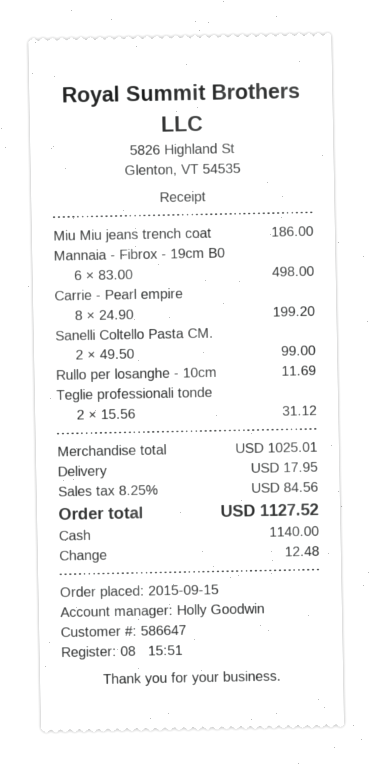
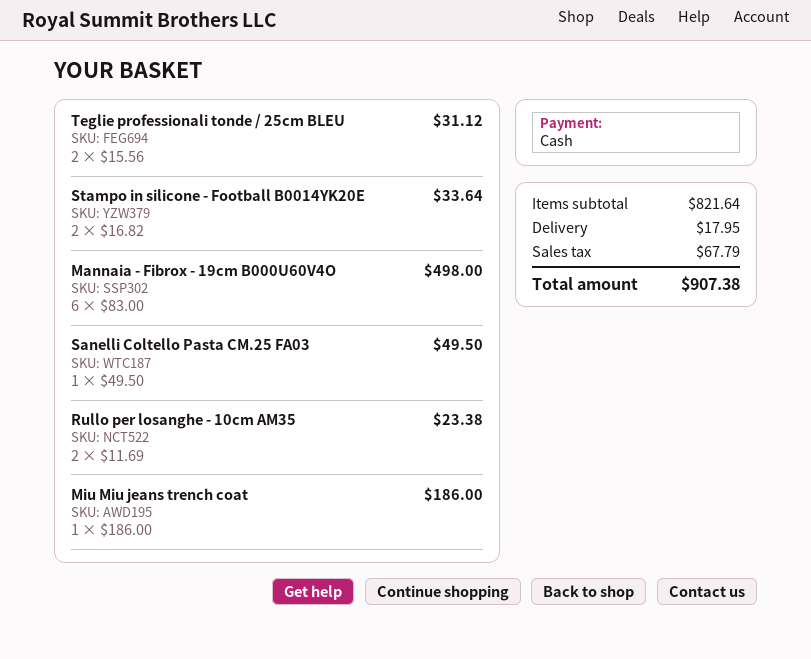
Carrie - Pearl empire: 8 x 24.90 = 199.20 -> none
Sanelli Coltello Pasta CM.: 2 x 49.50 = 99.00 -> 1 x 49.50 = 49.50
Rullo per losanghe - 10cm: 1 x 11.69 = 11.69 -> 2 x 11.69 = 23.38
Stampo in silicone - Football B0014YK20E: none -> 2 x 16.82 = 33.64
subtotal: 1025.01 -> 821.64
tax: 84.56 -> 67.79
total: 1127.52 -> 907.38

